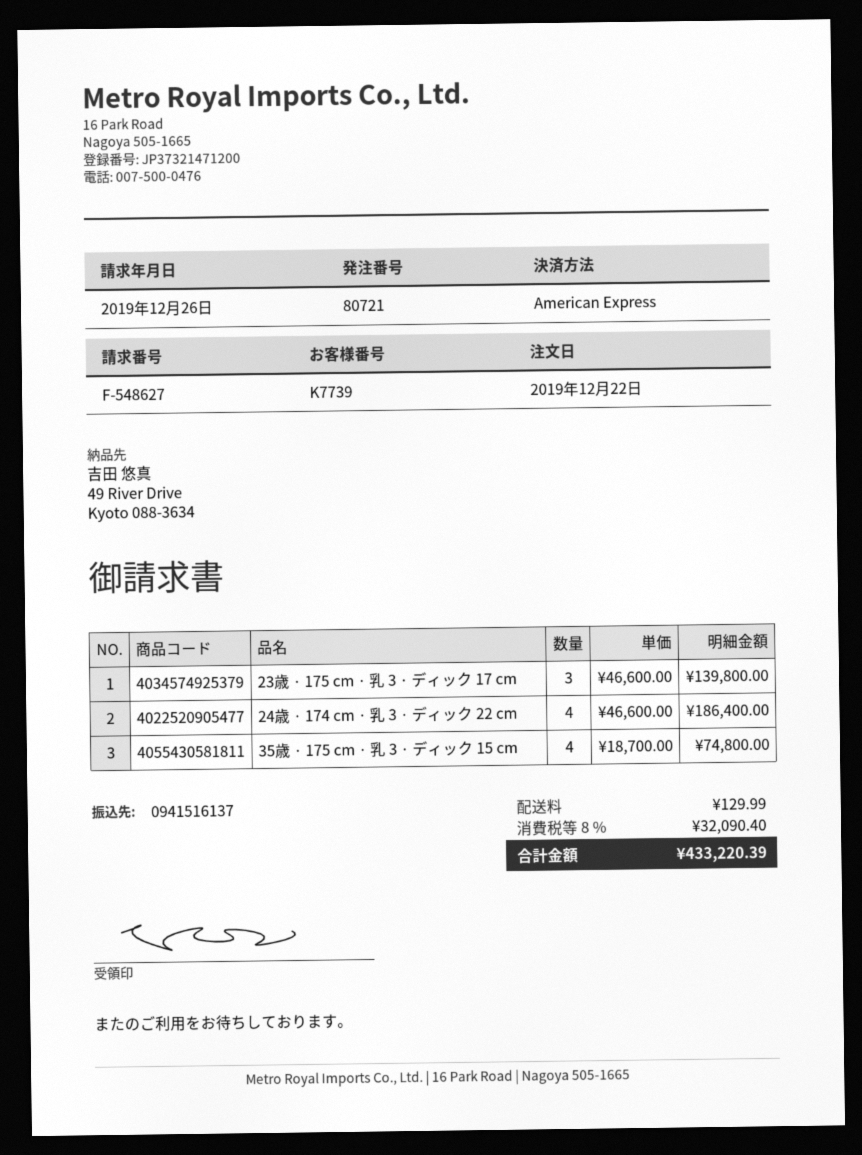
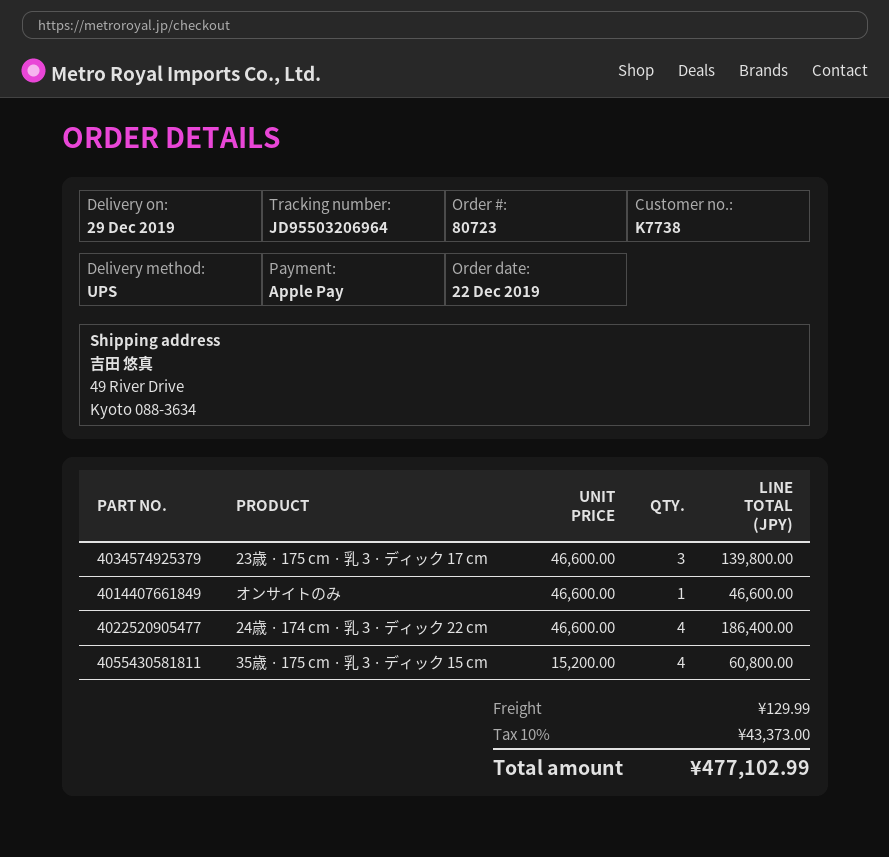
order number: 80721 -> 80723
customer number: K7739 -> K7738
payment method: American Express -> Apple Pay
35歳 · 175 cm · 乳 3 · ディック 15 cm: 4 x 18700.00 = 74800.00 -> 4 x 15200.00 = 60800.00
オンサイトのみ: none -> 1 x 46600.00 = 46600.00
tax: 8% = 32090.40 -> 10% = 43373.00
total: 433220.39 -> 477102.99

